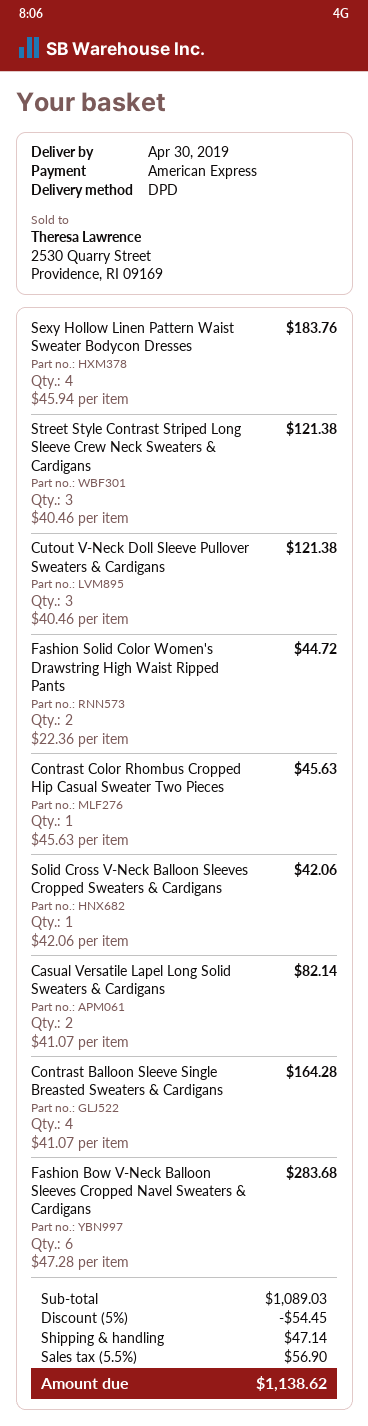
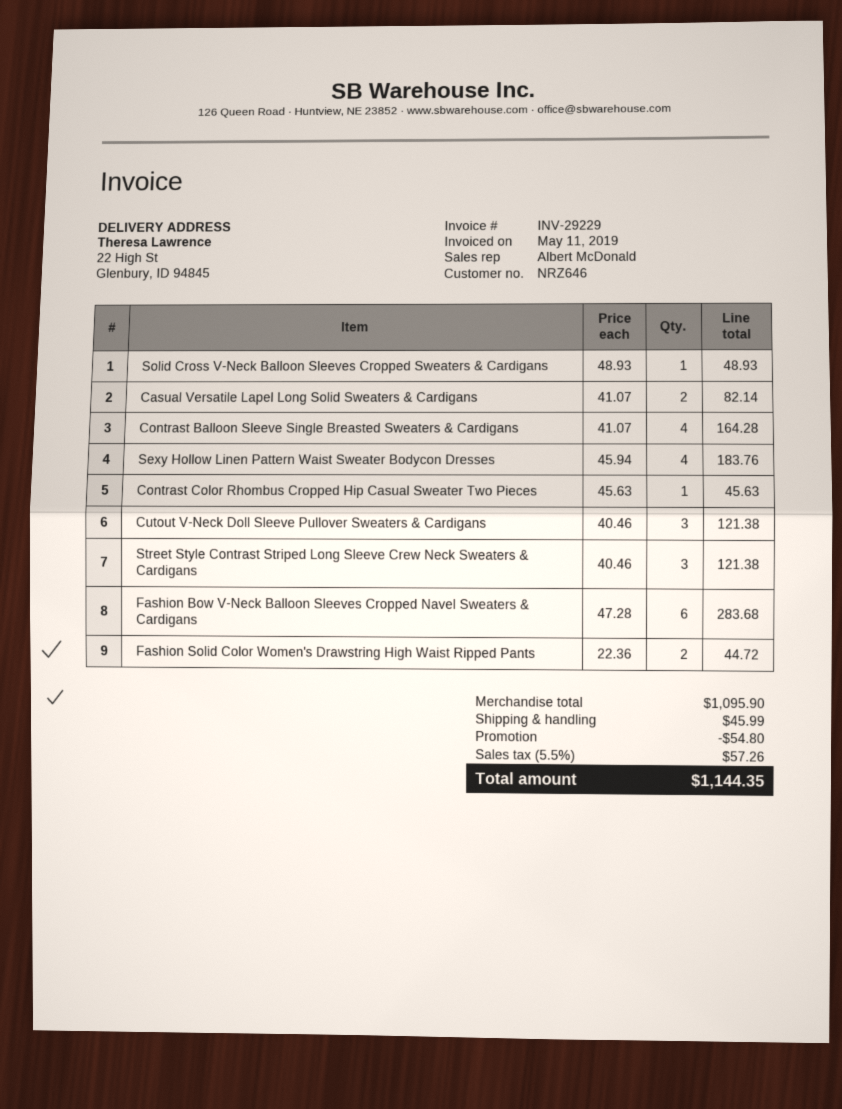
Solid Cross V-Neck Balloon Sleeves Cropped Sweaters & Cardigans: 1 x 42.06 = 42.06 -> 1 x 48.93 = 48.93
subtotal: 1089.03 -> 1095.90
discount: 54.45 -> 54.80
shipping: 47.14 -> 45.99
tax: 5.5% = 56.90 -> 5.5% = 57.26
total: 1138.62 -> 1144.35

